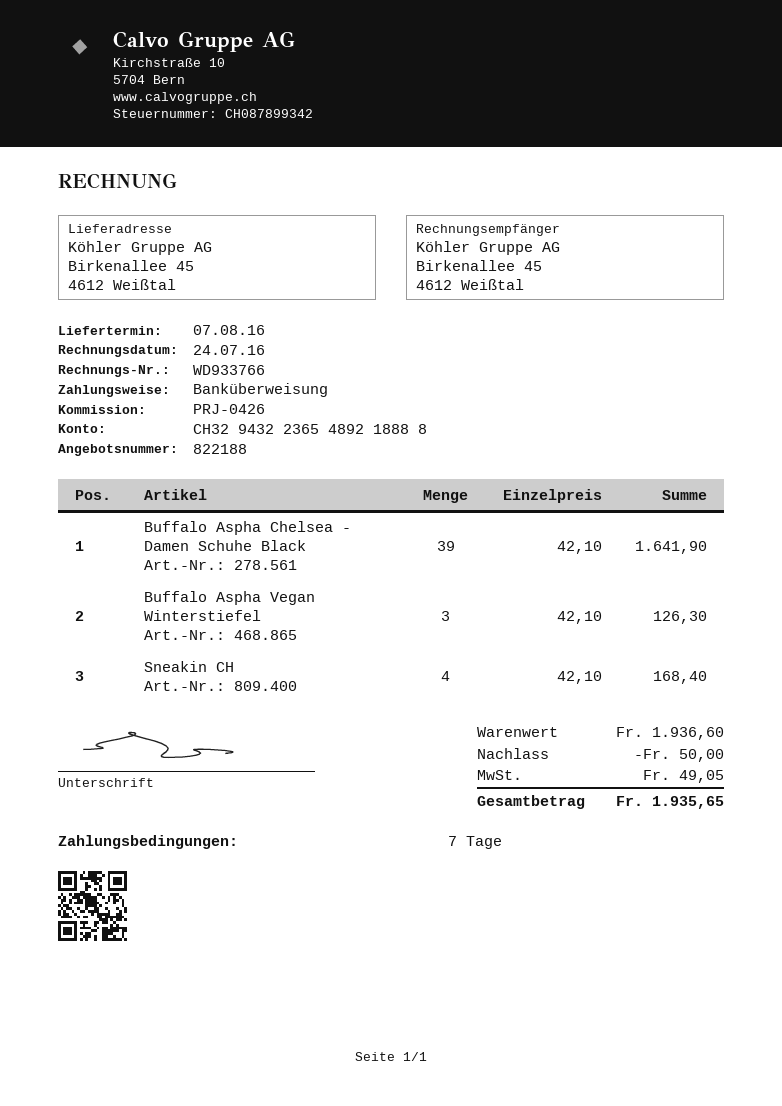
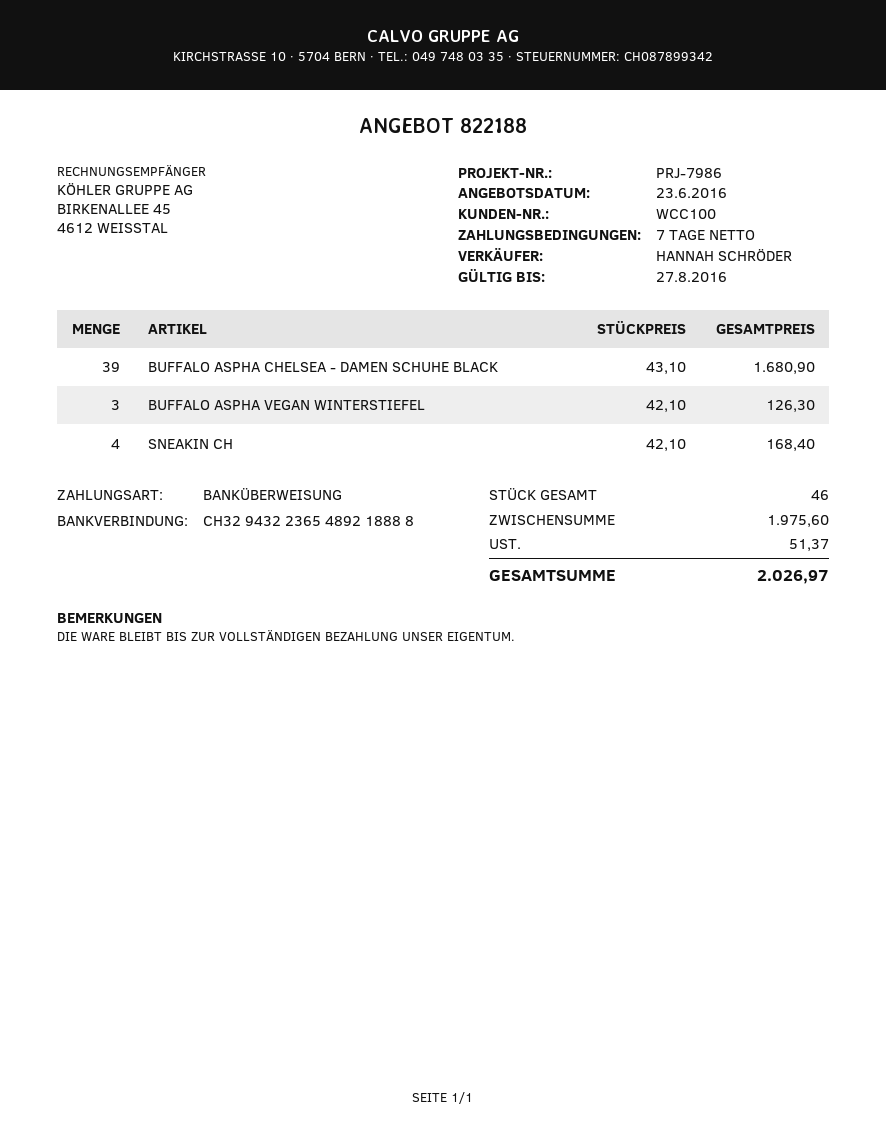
reference: PRJ-0426 -> PRJ-7986
Buffalo Aspha Chelsea - Damen Schuhe Black: 39 x 42.10 = 1641.90 -> 39 x 43.10 = 1680.90
subtotal: 1936.60 -> 1975.60
discount: 50.00 -> none
tax: 49.05 -> 51.37
total: 1935.65 -> 2026.97

